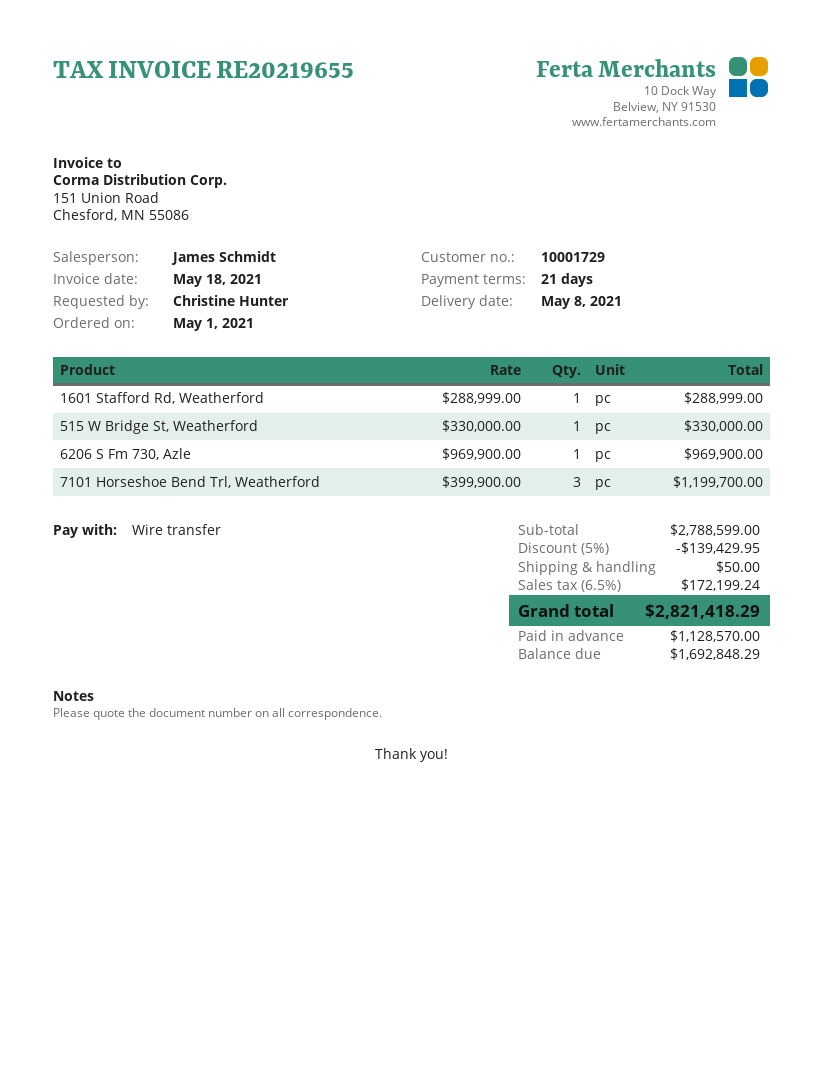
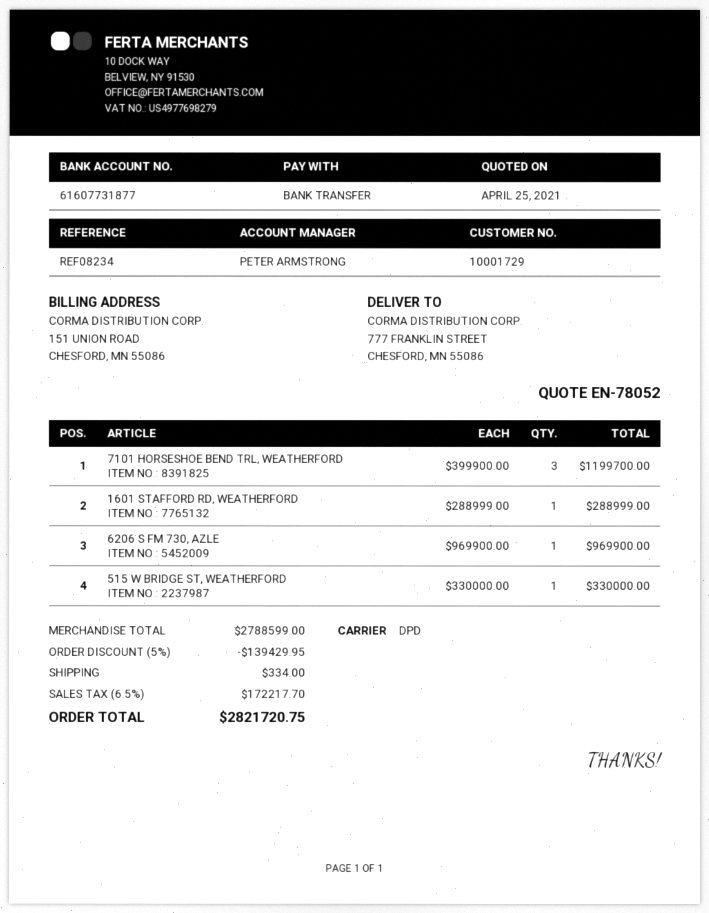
sales rep: James Schmidt -> PETER ARMSTRONG
shipping: 50.00 -> 334.00
tax: 6.5% = 172199.24 -> 6.5% = 172217.70
total: 2821418.29 -> 2821720.75

